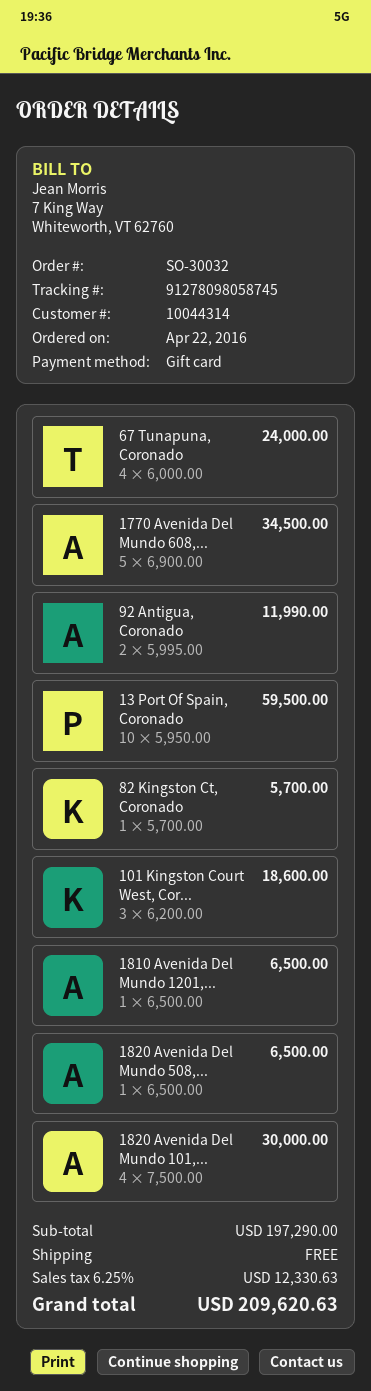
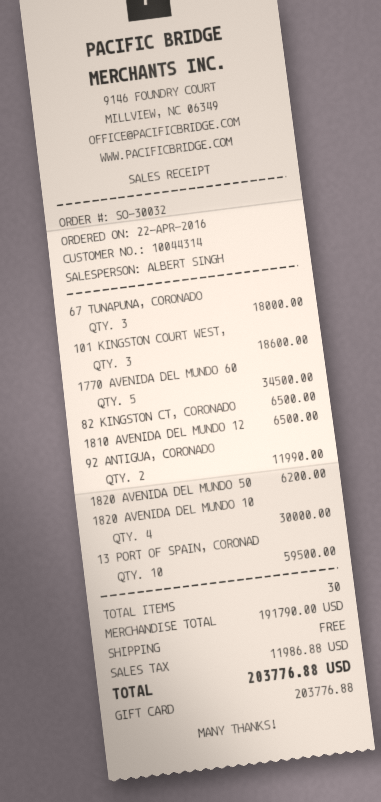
67 Tunapuna, Coronado: 4 for 24000.00 -> 3 for 18000.00
82 Kingston Ct, Coronado: 1 for 5700.00 -> 1 for 6500.00
1820 Avenida Del Mundo 508,...: 1 for 6500.00 -> 1 for 6200.00
subtotal: 197290.00 -> 191790.00
tax: 12330.63 -> 11986.88
total: 209620.63 -> 203776.88

